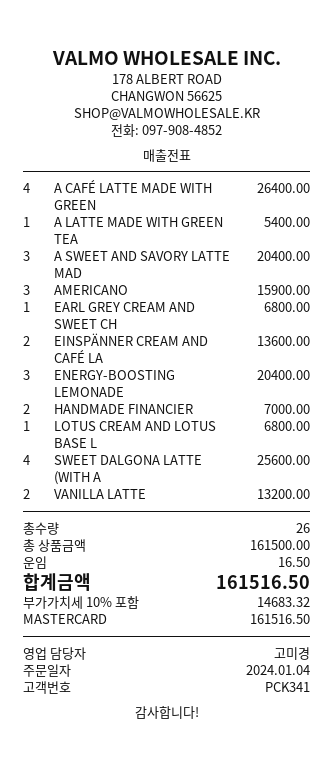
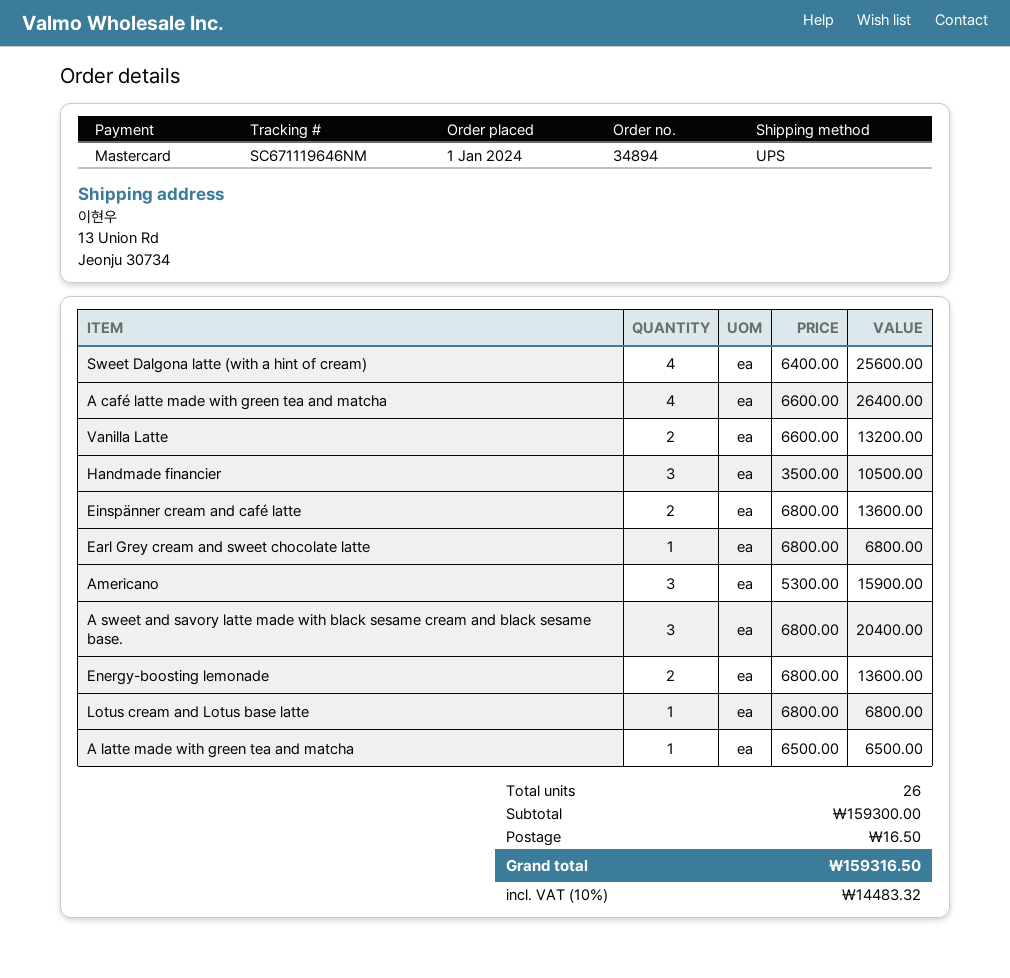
order date: 2024-01-04 -> 2024-01-01
A LATTE MADE WITH GREEN TEA: 1 for 5400.00 -> 1 for 6500.00
ENERGY-BOOSTING LEMONADE: 3 for 20400.00 -> 2 for 13600.00
HANDMADE FINANCIER: 2 for 7000.00 -> 3 for 10500.00
subtotal: 161500.00 -> 159300.00
tax: 10% = 14683.32 -> 10% = 14483.32
total: 161516.50 -> 159316.50

